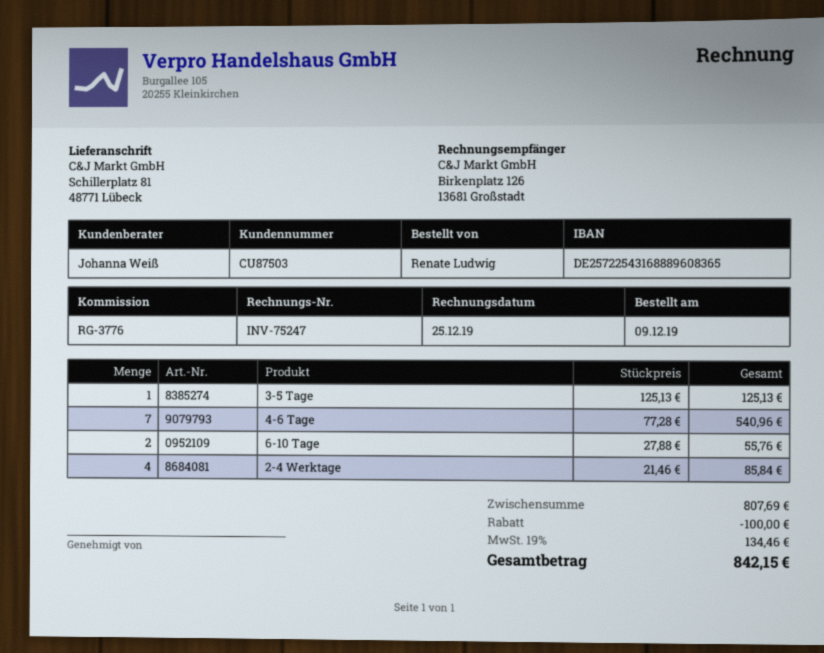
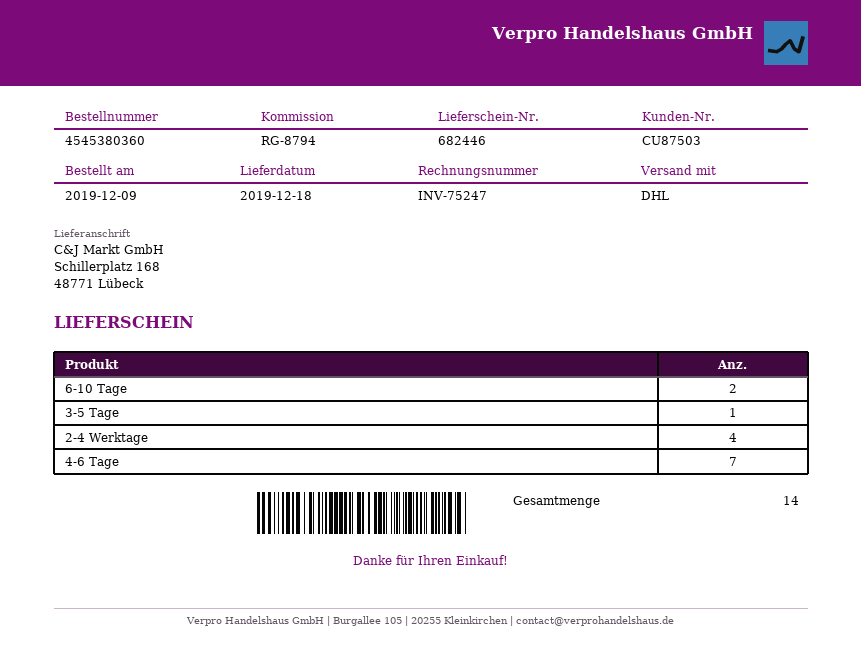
reference: RG-3776 -> RG-8794
ship to: Schillerplatz 81, 48771 Lübeck -> Schillerplatz 168, 48771 Lübeck

